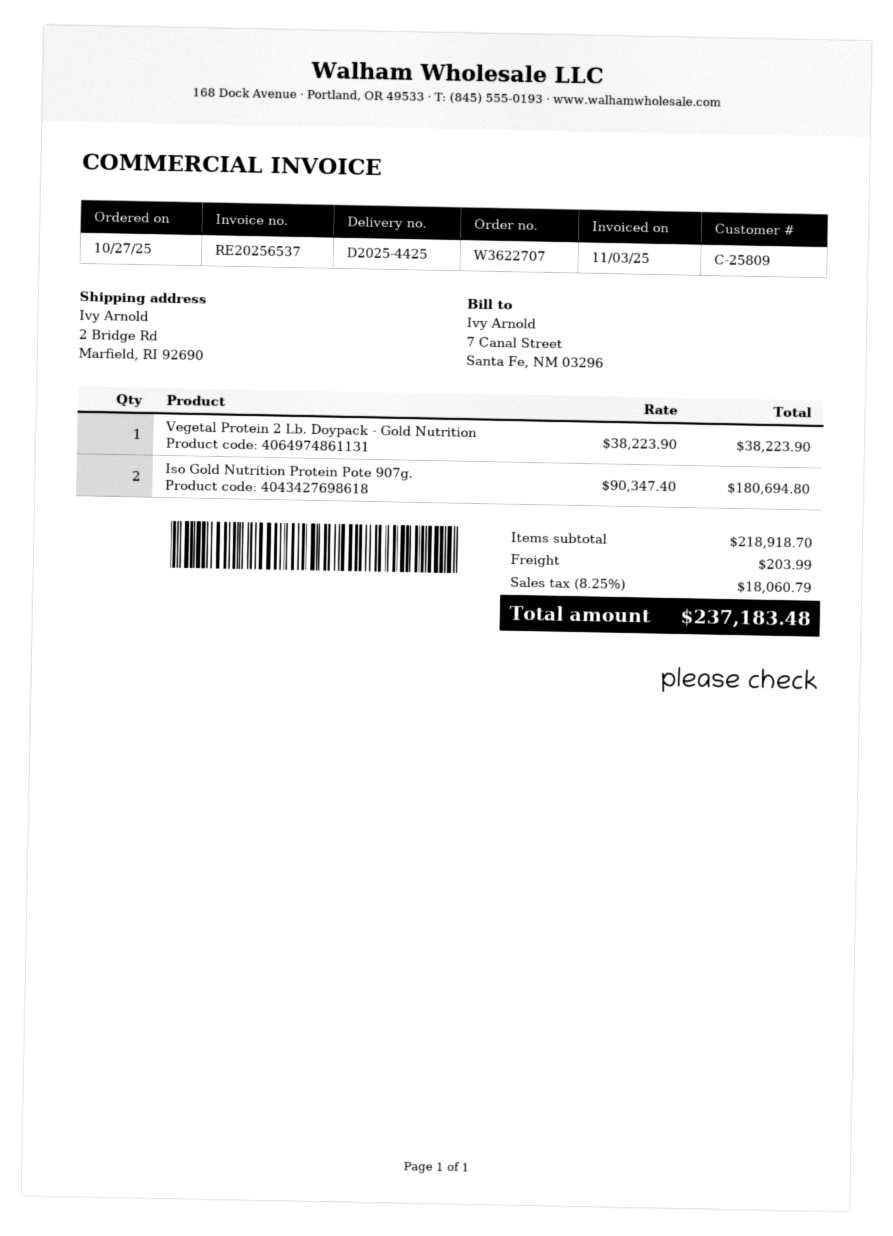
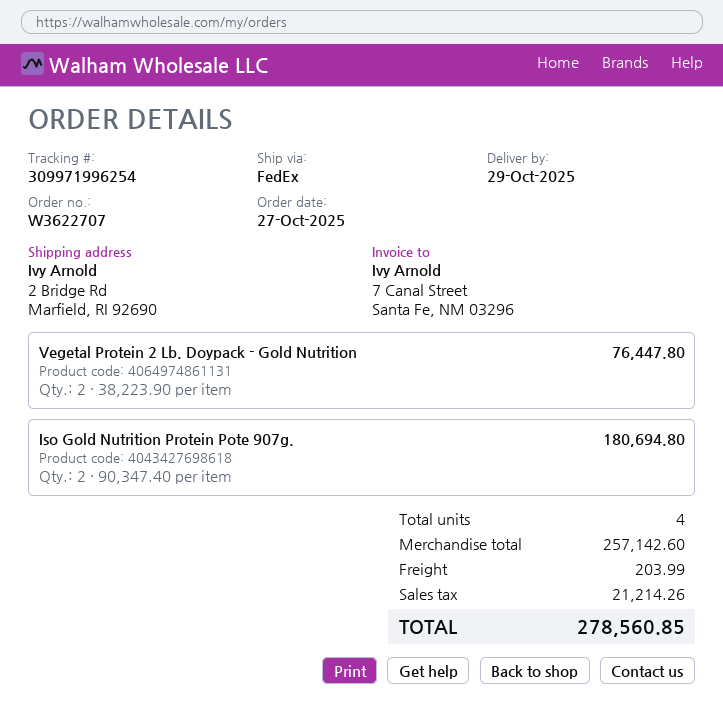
Vegetal Protein 2 Lb. Doypack - Gold Nutrition: 1 x 38223.90 = 38223.90 -> 2 x 38223.90 = 76447.80
subtotal: 218918.70 -> 257142.60
tax: 18060.79 -> 21214.26
total: 237183.48 -> 278560.85

